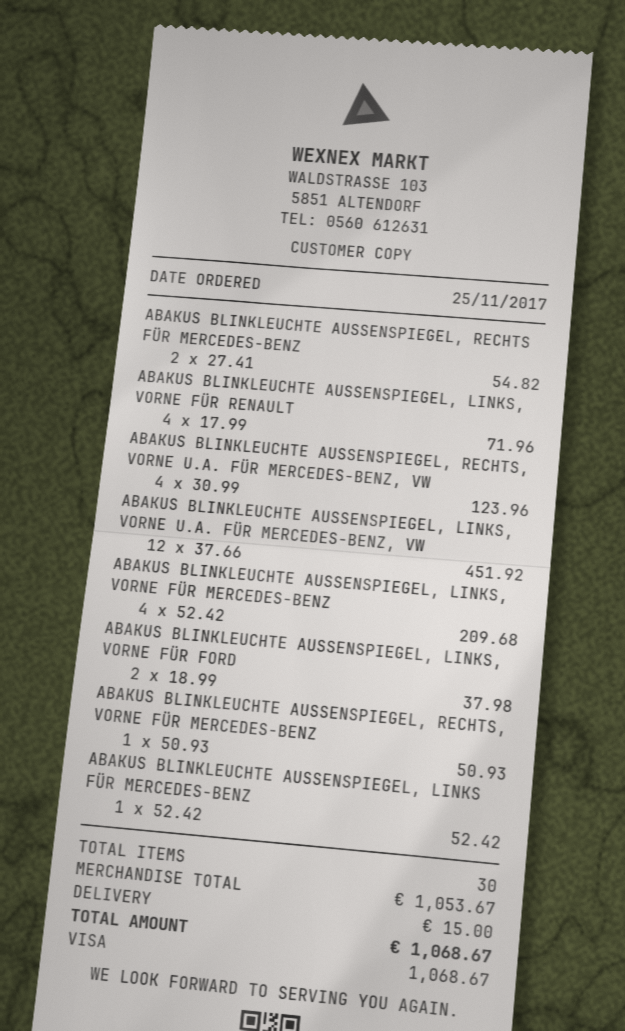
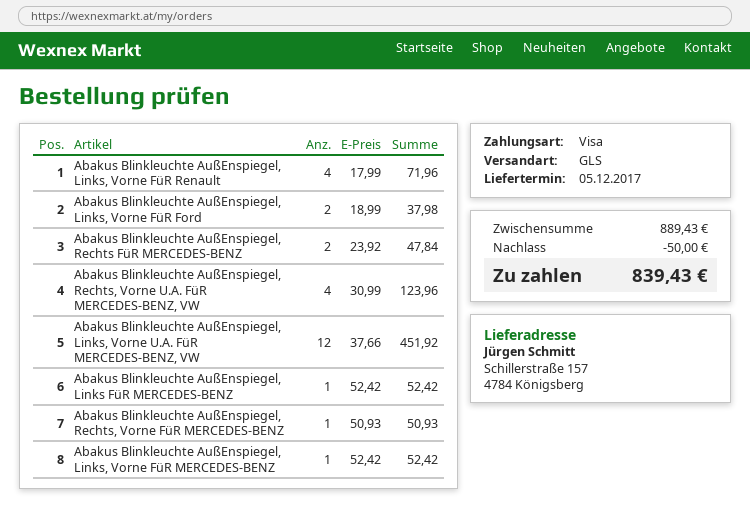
ABAKUS BLINKLEUCHTE AUSSENSPIEGEL, RECHTS FÜR MERCEDES-BENZ: 2 x 27.41 = 54.82 -> 2 x 23.92 = 47.84
ABAKUS BLINKLEUCHTE AUSSENSPIEGEL, LINKS, VORNE FÜR MERCEDES-BENZ: 4 x 52.42 = 209.68 -> 1 x 52.42 = 52.42
subtotal: 1053.67 -> 889.43
discount: none -> 50.00
shipping: 15.00 -> none
total: 1068.67 -> 839.43

